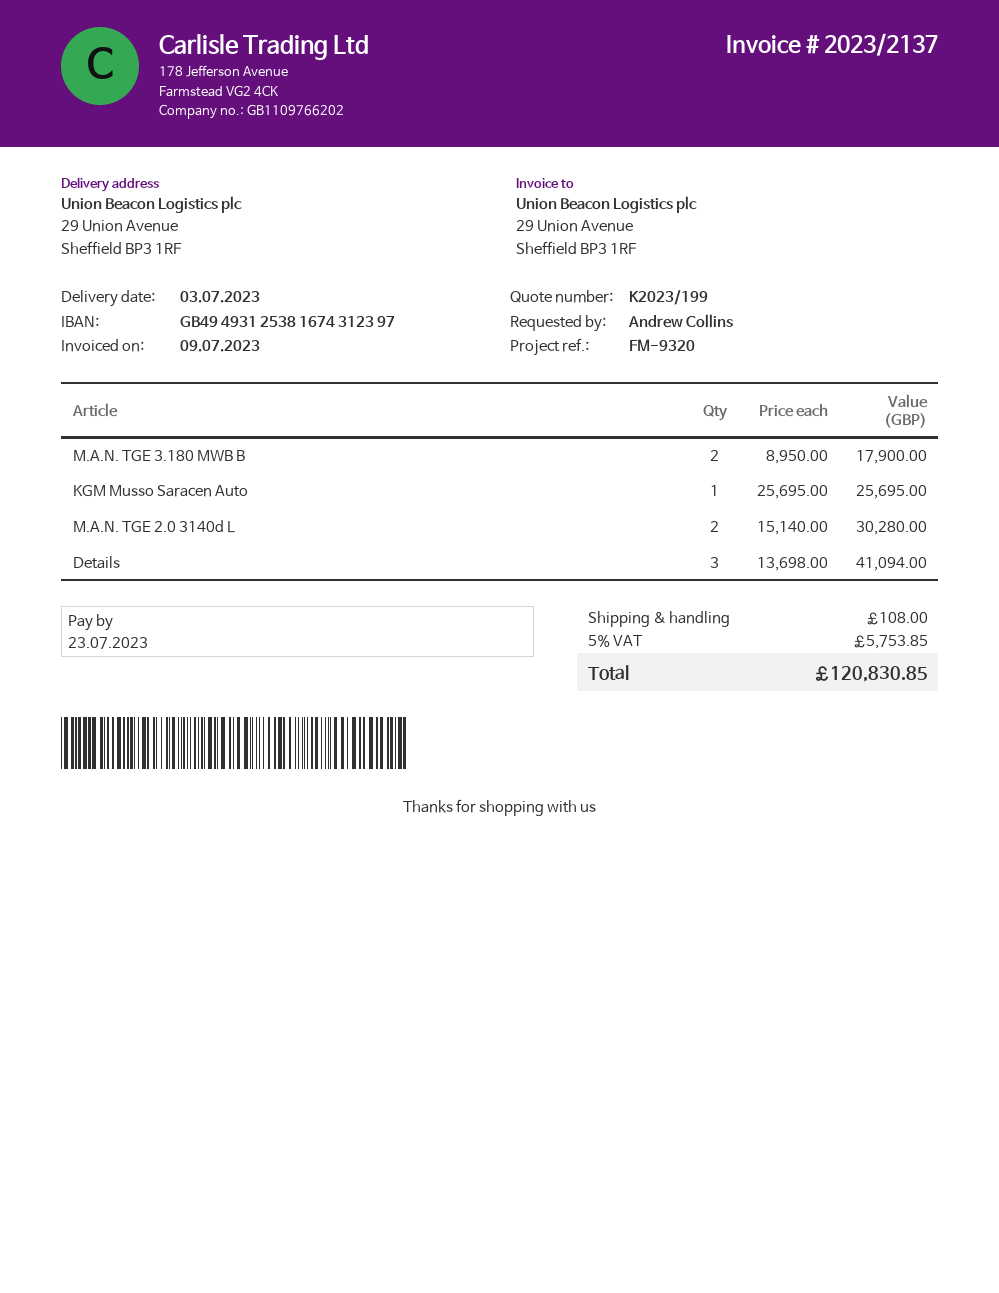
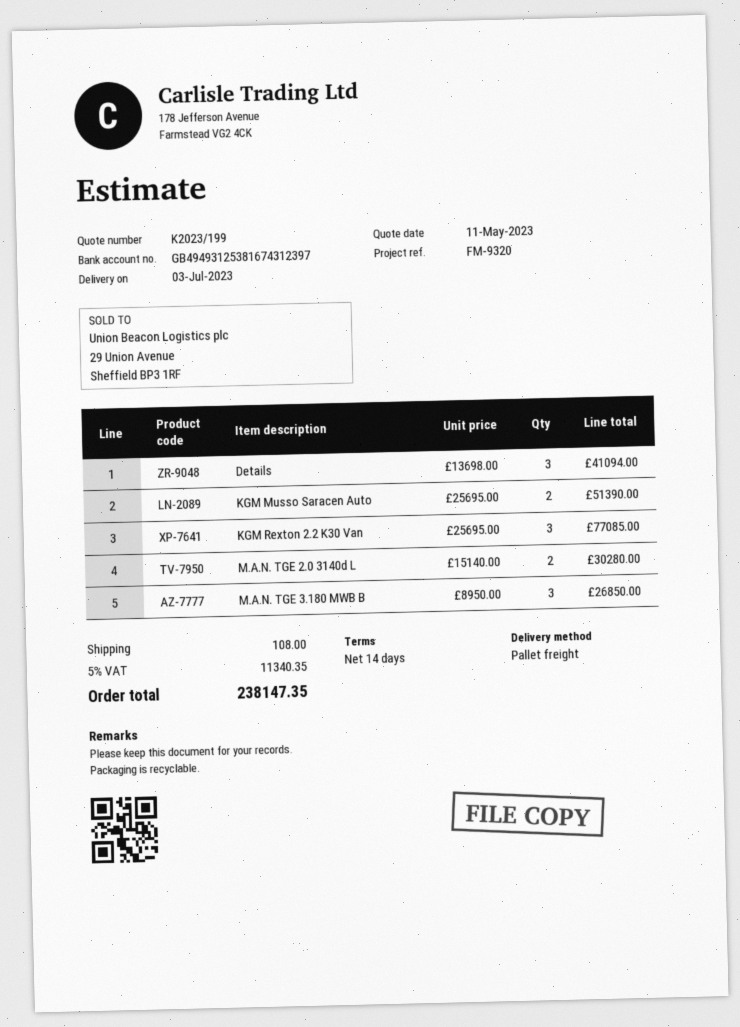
M.A.N. TGE 3.180 MWB B: 2 x 8950.00 = 17900.00 -> 3 x 8950.00 = 26850.00
KGM Musso Saracen Auto: 1 x 25695.00 = 25695.00 -> 2 x 25695.00 = 51390.00
KGM Rexton 2.2 K30 Van: none -> 3 x 25695.00 = 77085.00
tax: 5% = 5753.85 -> 5% = 11340.35
total: 120830.85 -> 238147.35

